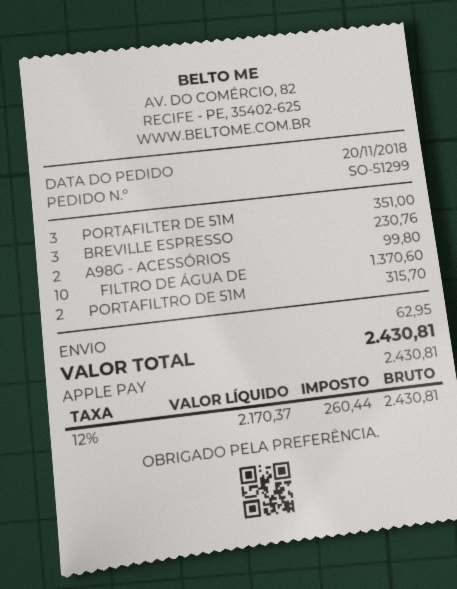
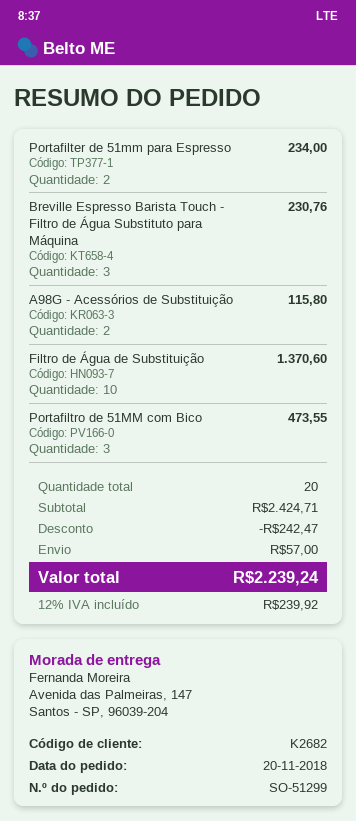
PORTAFILTER DE 51M: 3 for 351.00 -> 2 for 234.00
A98G - ACESSÓRIOS: 2 for 99.80 -> 2 for 115.80
PORTAFILTRO DE 51M: 2 for 315.70 -> 3 for 473.55
discount: none -> 242.47
shipping: 62.95 -> 57.00
tax: 12% = 260.44 -> 12% = 239.92
total: 2430.81 -> 2239.24

